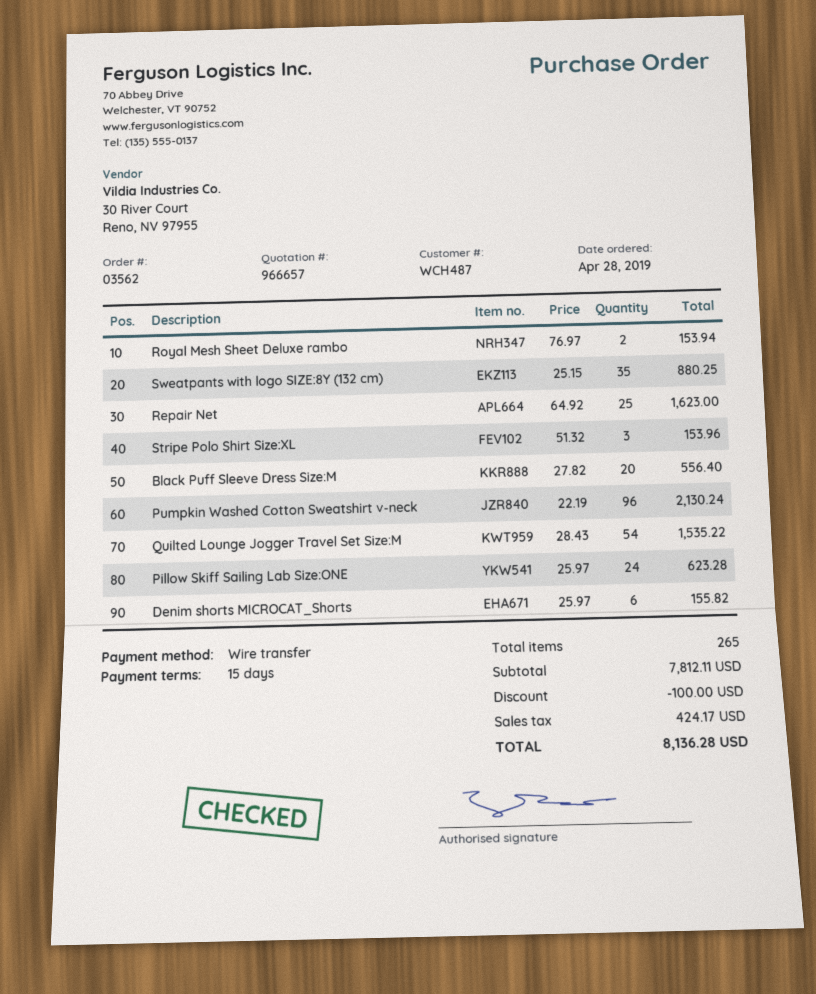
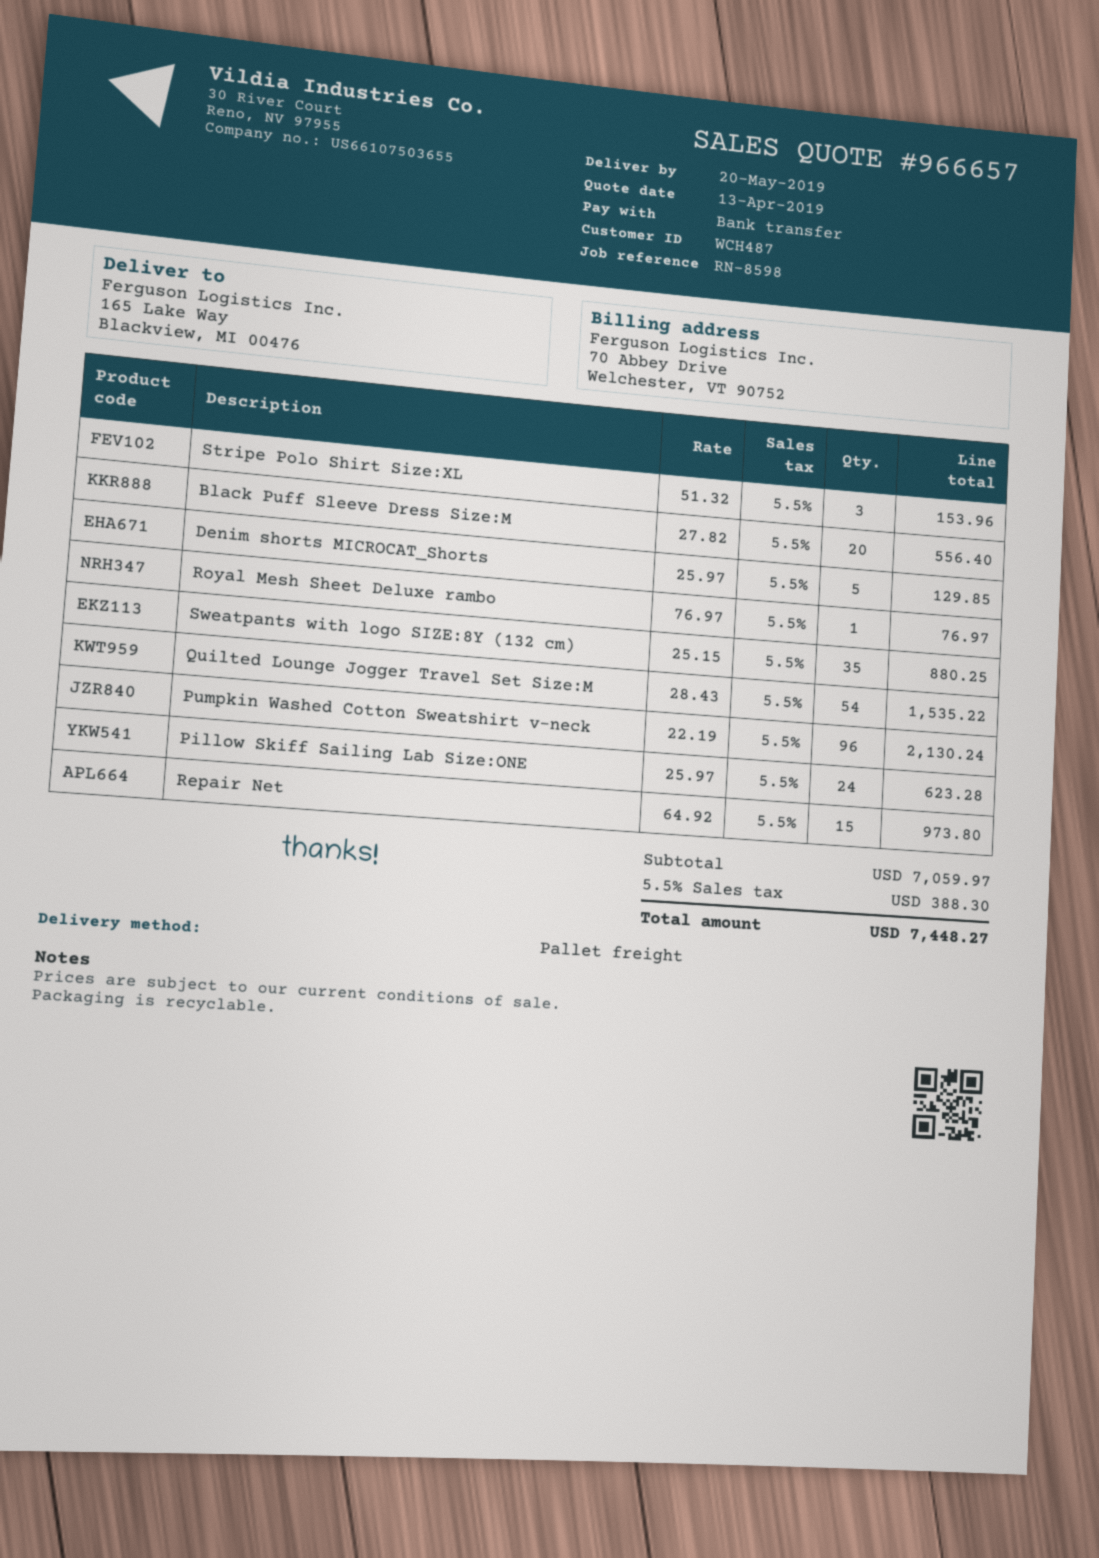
Royal Mesh Sheet Deluxe rambo: 2 x 76.97 = 153.94 -> 1 x 76.97 = 76.97
Repair Net: 25 x 64.92 = 1623.00 -> 15 x 64.92 = 973.80
Denim shorts MICROCAT_Shorts: 6 x 25.97 = 155.82 -> 5 x 25.97 = 129.85
subtotal: 7812.11 -> 7059.97
discount: 100.00 -> none
tax: 424.17 -> 388.30
total: 8136.28 -> 7448.27

